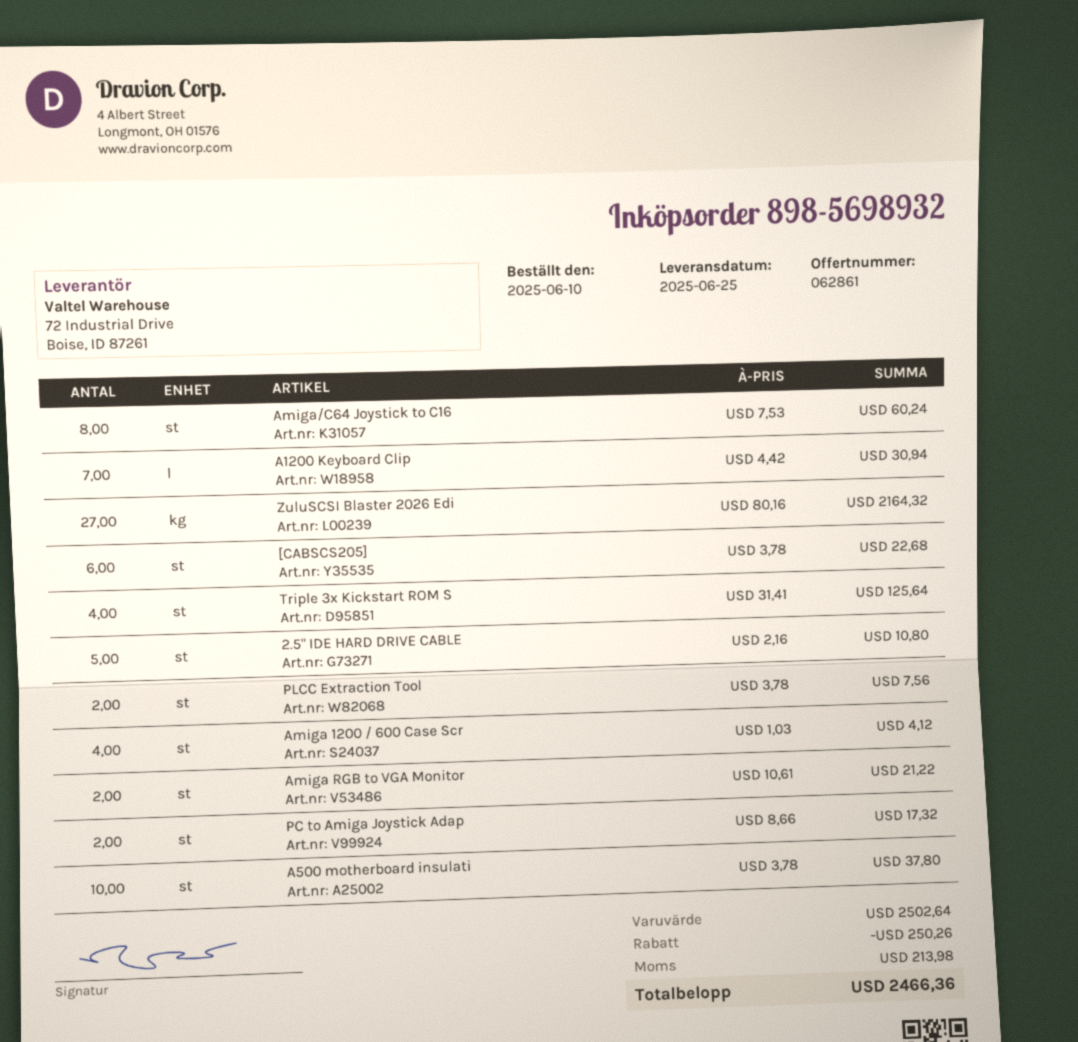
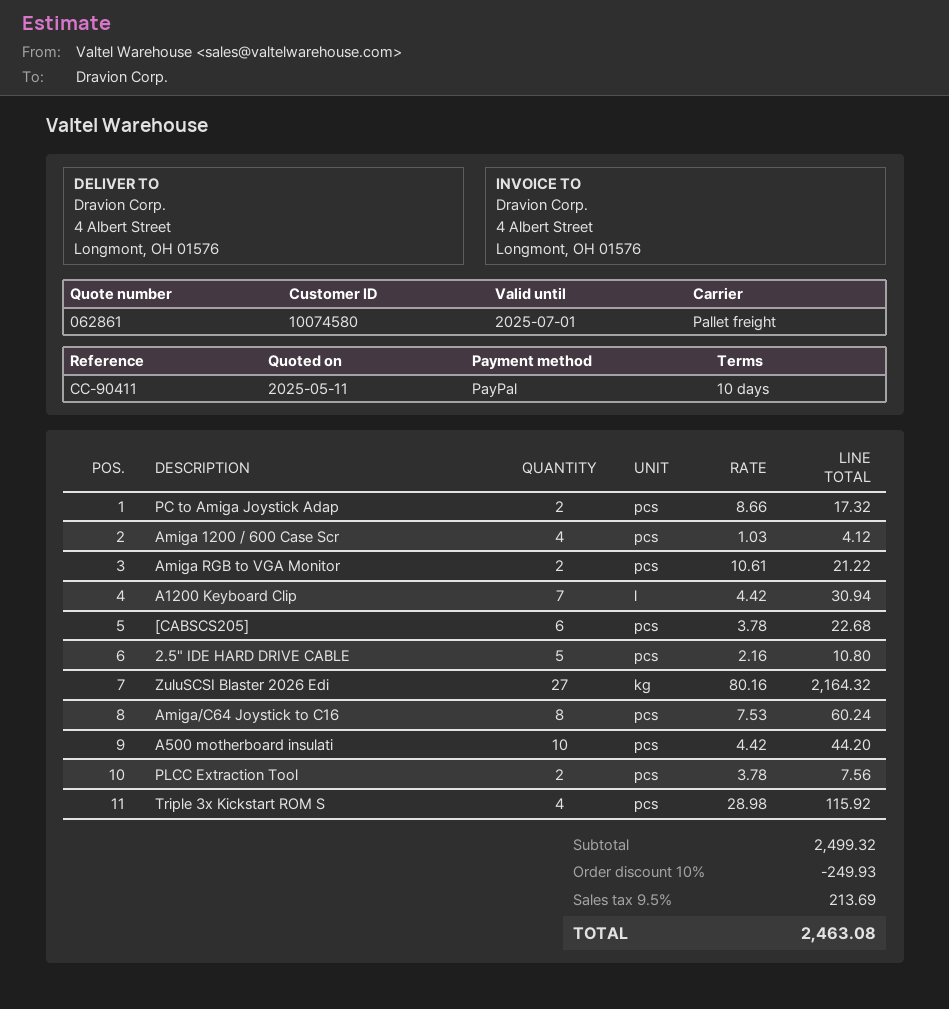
Triple 3x Kickstart ROM S: 4 x 31.41 = 125.64 -> 4 x 28.98 = 115.92
A500 motherboard insulati: 10 x 3.78 = 37.80 -> 10 x 4.42 = 44.20
subtotal: 2502.64 -> 2499.32
discount: 250.26 -> 249.93
tax: 213.98 -> 213.69
total: 2466.36 -> 2463.08

